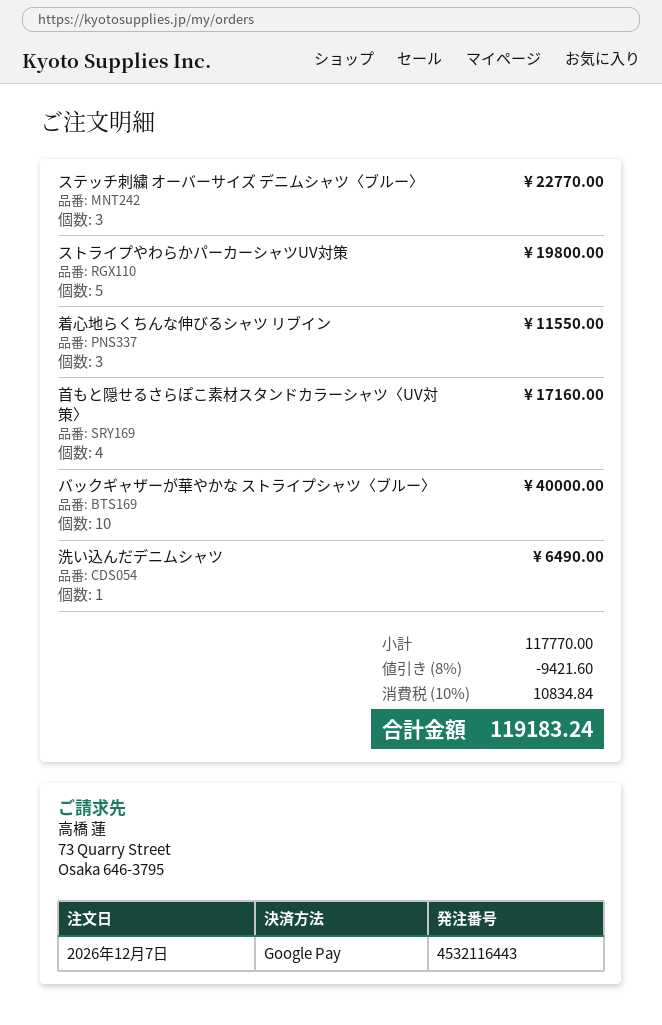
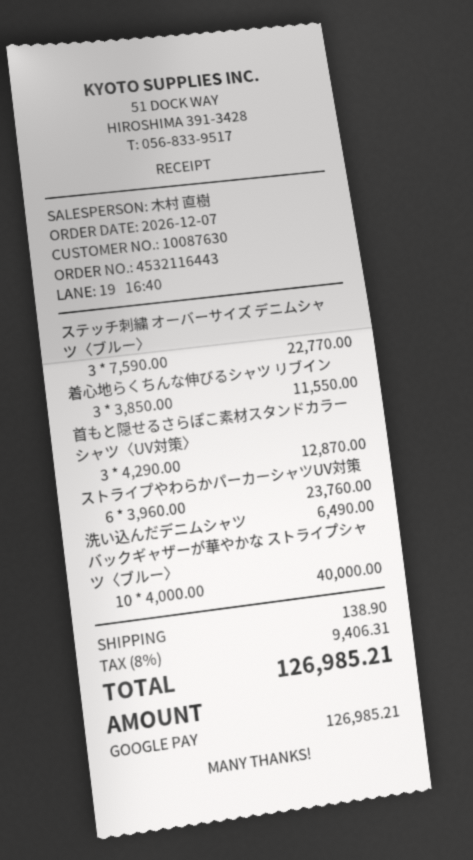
ストライプやわらかパーカーシャツUV対策: 5 for 19800.00 -> 6 for 23760.00
首もと隠せるさらぽこ素材スタンドカラーシャツ〈UV対策〉: 4 for 17160.00 -> 3 for 12870.00
discount: 8% = 9421.60 -> none
shipping: none -> 138.90
tax: 10% = 10834.84 -> 8% = 9406.31
total: 119183.24 -> 126985.21

